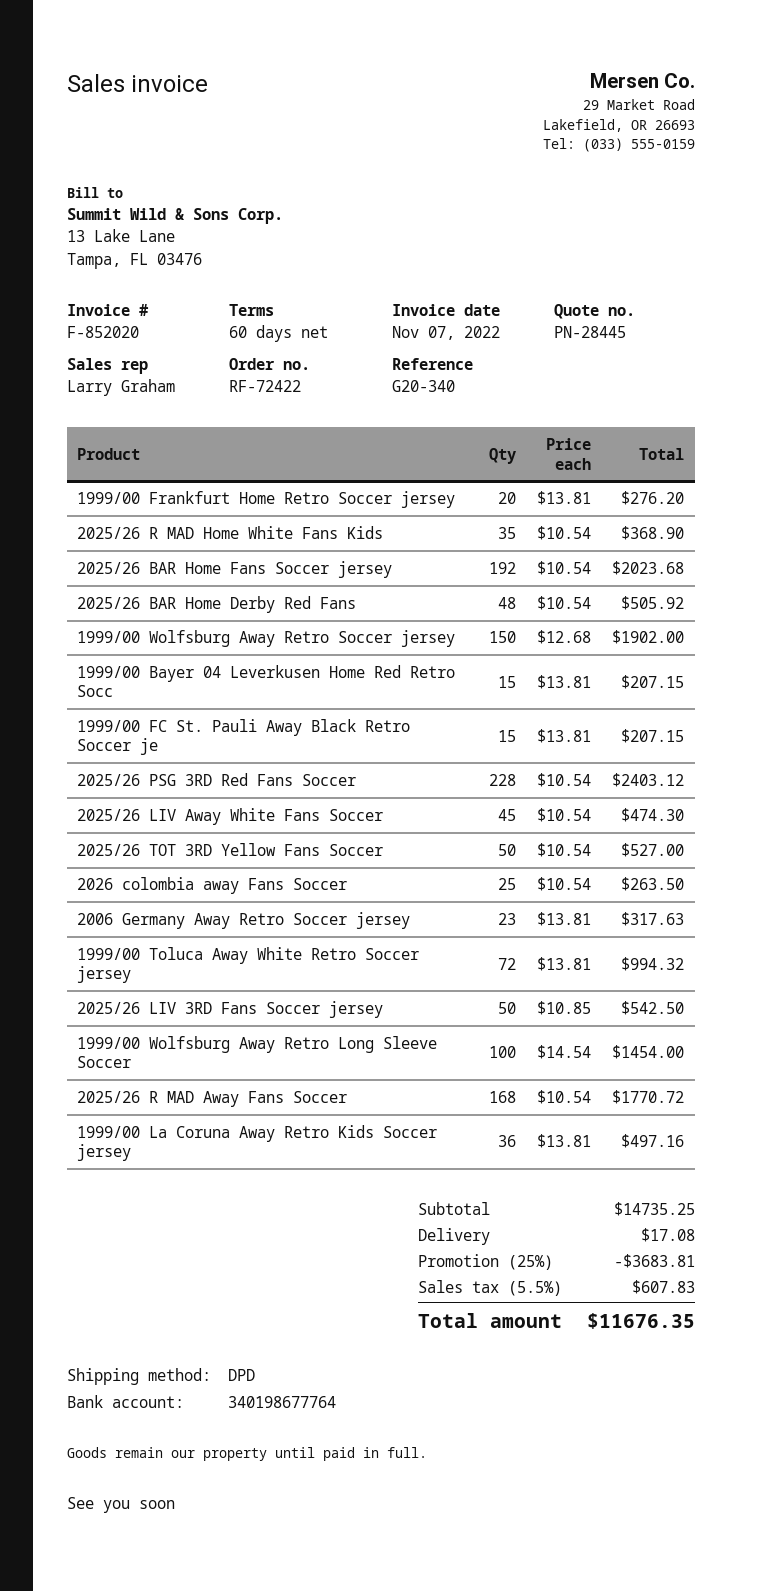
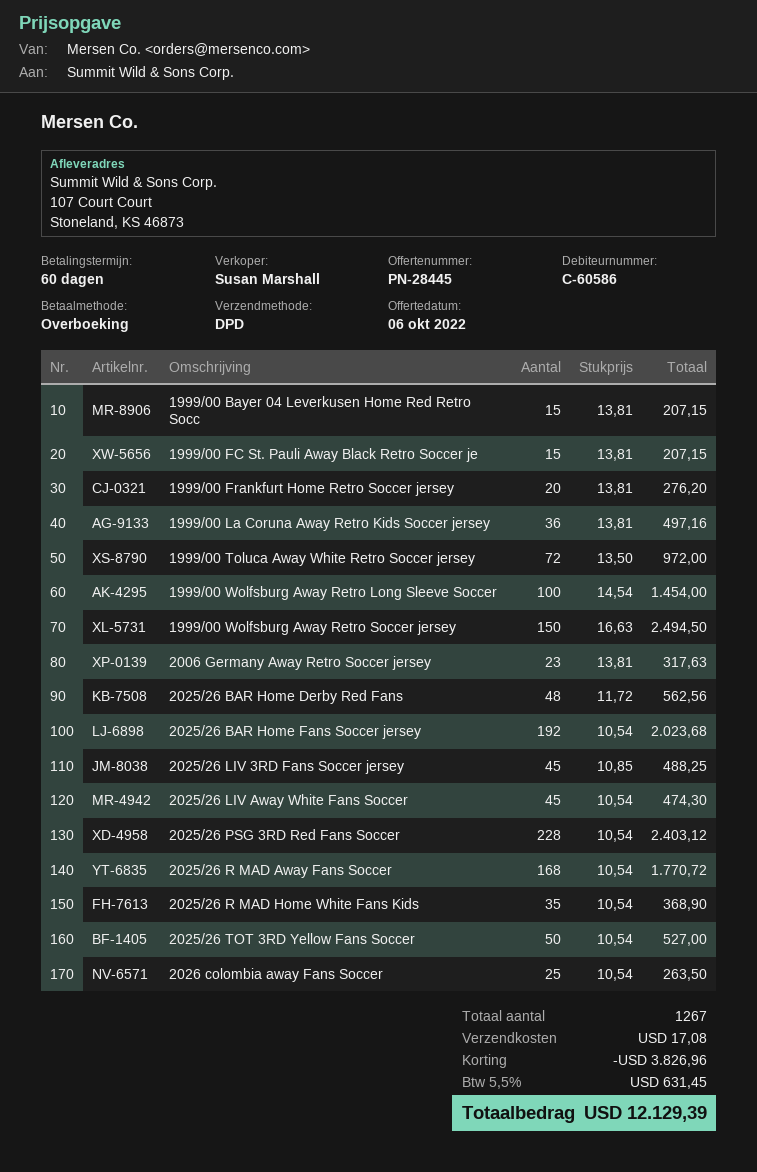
sales rep: Larry Graham -> Susan Marshall
2025/26 BAR Home Derby Red Fans: 48 x 10.54 = 505.92 -> 48 x 11.72 = 562.56
1999/00 Wolfsburg Away Retro Soccer jersey: 150 x 12.68 = 1902.00 -> 150 x 16.63 = 2494.50
1999/00 Toluca Away White Retro Soccer jersey: 72 x 13.81 = 994.32 -> 72 x 13.50 = 972.00
2025/26 LIV 3RD Fans Soccer jersey: 50 x 10.85 = 542.50 -> 45 x 10.85 = 488.25
discount: 3683.81 -> 3826.96
tax: 5.5% = 607.83 -> 5.5% = 631.45
total: 11676.35 -> 12129.39

